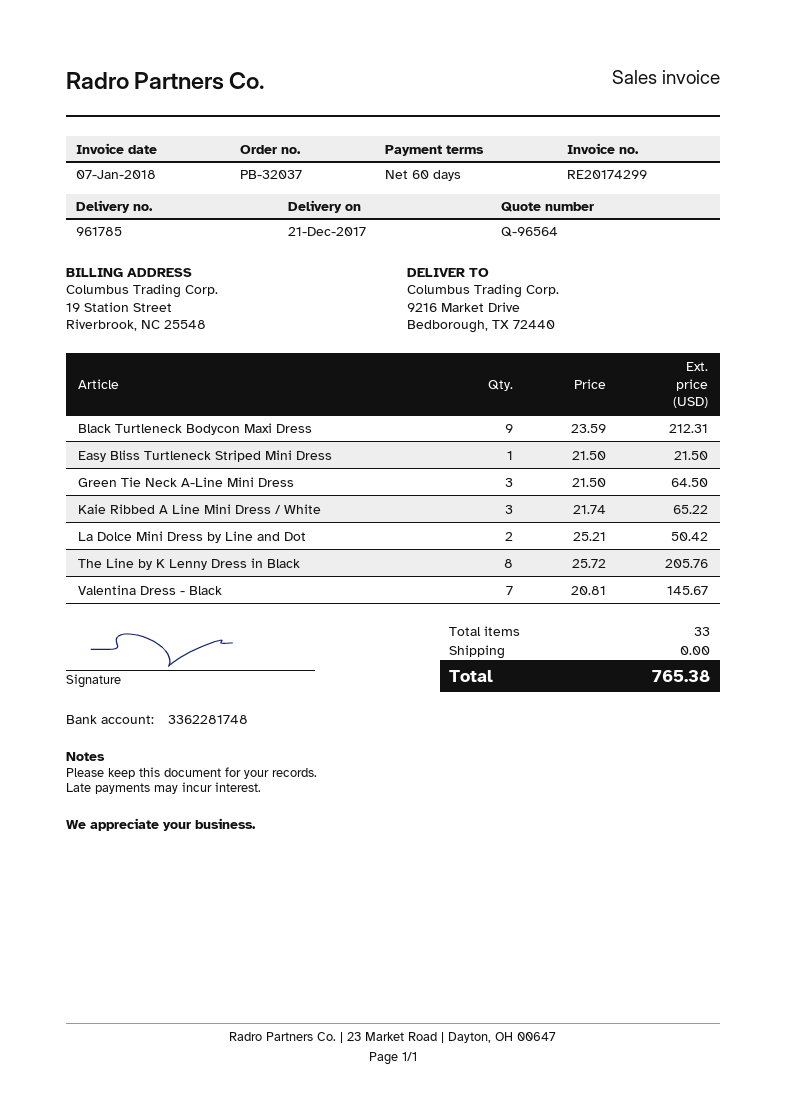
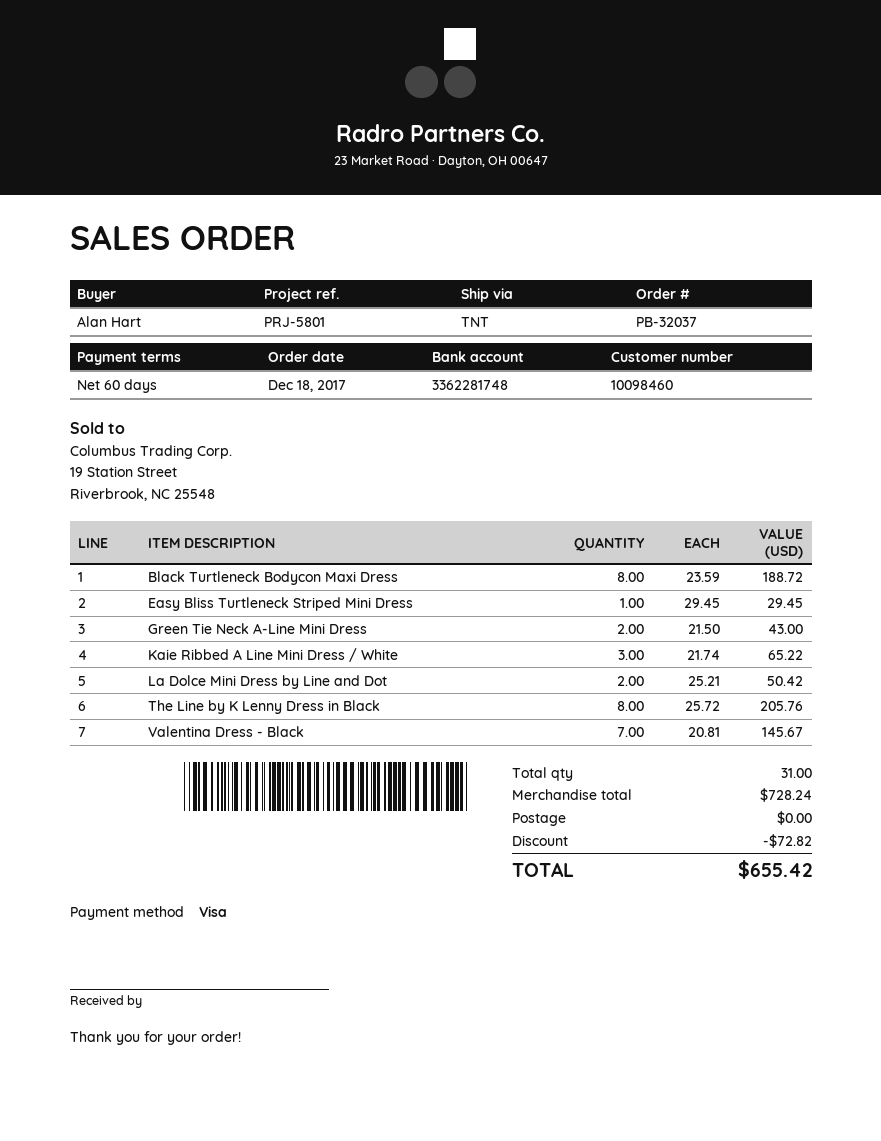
Black Turtleneck Bodycon Maxi Dress: 9 x 23.59 = 212.31 -> 8 x 23.59 = 188.72
Easy Bliss Turtleneck Striped Mini Dress: 1 x 21.50 = 21.50 -> 1 x 29.45 = 29.45
Green Tie Neck A-Line Mini Dress: 3 x 21.50 = 64.50 -> 2 x 21.50 = 43.00
total quantity: 33 -> 31
discount: none -> 72.82
total: 765.38 -> 655.42

